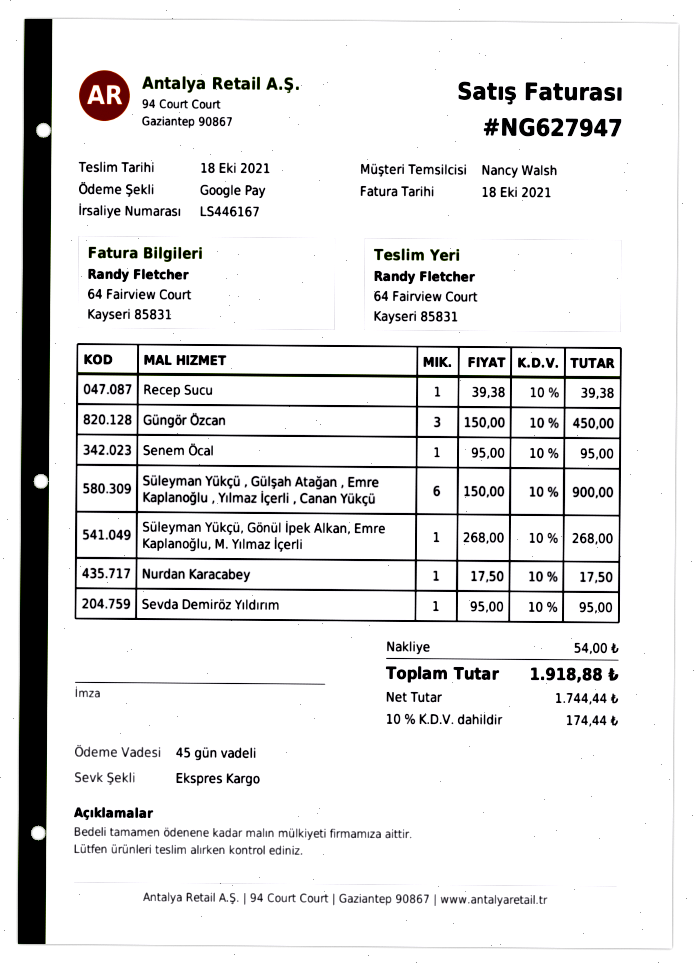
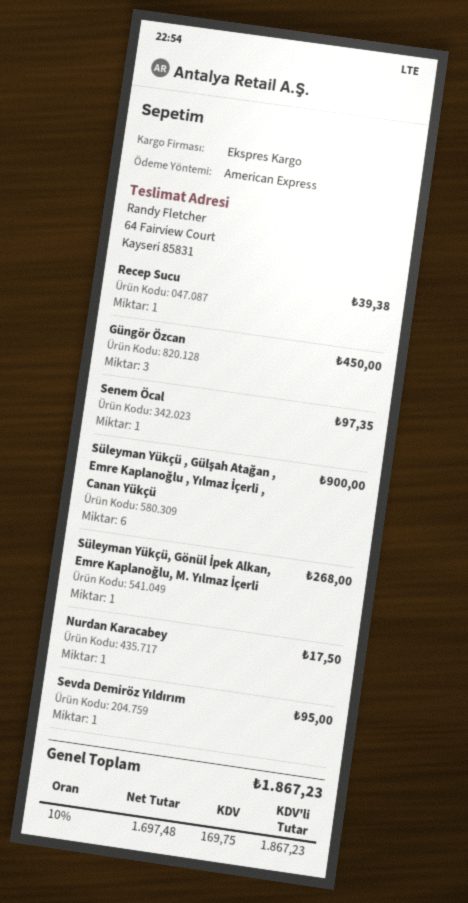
payment method: Google Pay -> American Express
Senem Öcal: 1 for 95.00 -> 1 for 97.35
shipping: 54.00 -> none
net: 1744.44 -> 1697.48
tax: 10% = 174.44 -> 10% = 169.75
total: 1918.88 -> 1867.23

